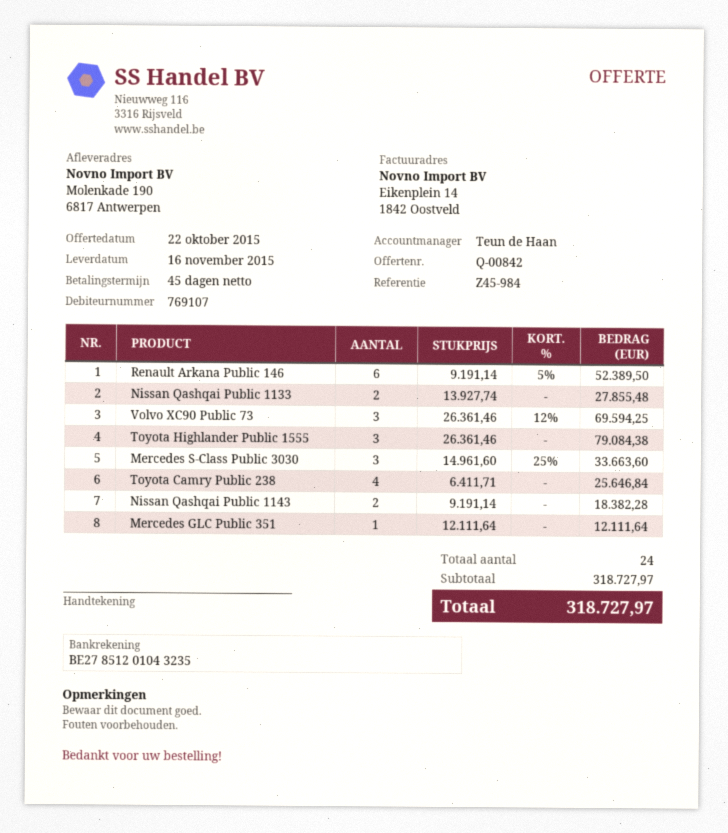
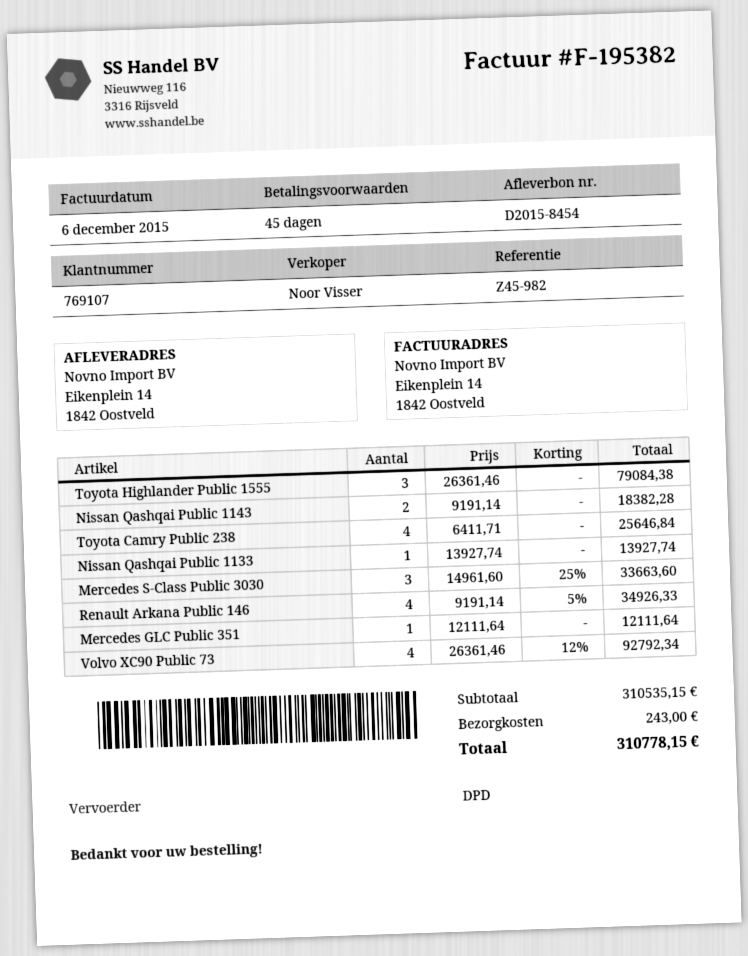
reference: Z45-984 -> Z45-982
sales rep: Teun de Haan -> Noor Visser
ship to: Molenkade 190, 6817 Antwerpen -> Eikenplein 14, 1842 Oostveld
Renault Arkana Public 146: 6 x 9191.14 - 5% = 52389.50 -> 4 x 9191.14 - 5% = 34926.33
Nissan Qashqai Public 1133: 2 x 13927.74 = 27855.48 -> 1 x 13927.74 = 13927.74
Volvo XC90 Public 73: 3 x 26361.46 - 12% = 69594.25 -> 4 x 26361.46 - 12% = 92792.34
subtotal: 318727.97 -> 310535.15
shipping: none -> 243.00
total: 318727.97 -> 310778.15

